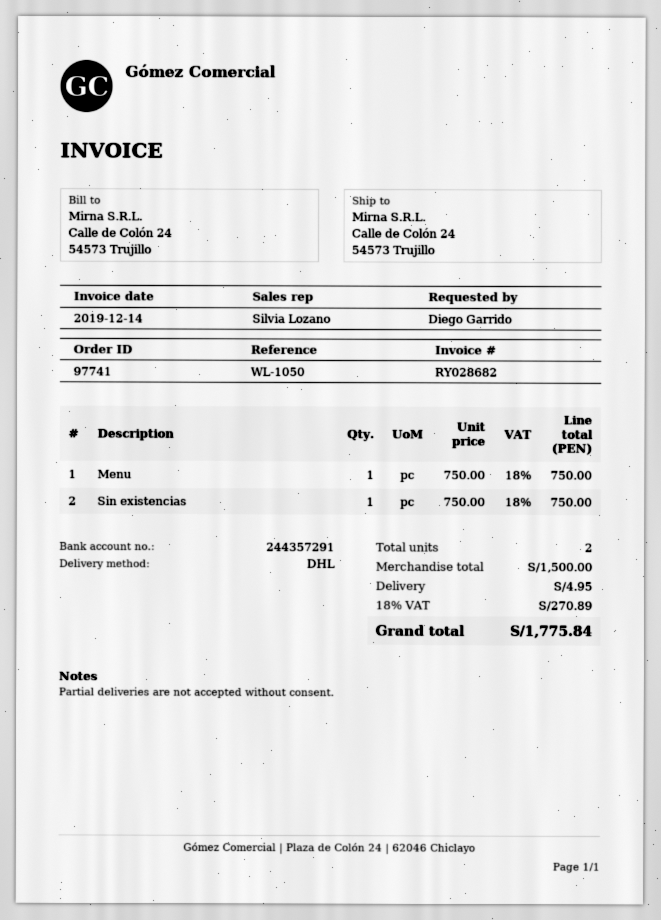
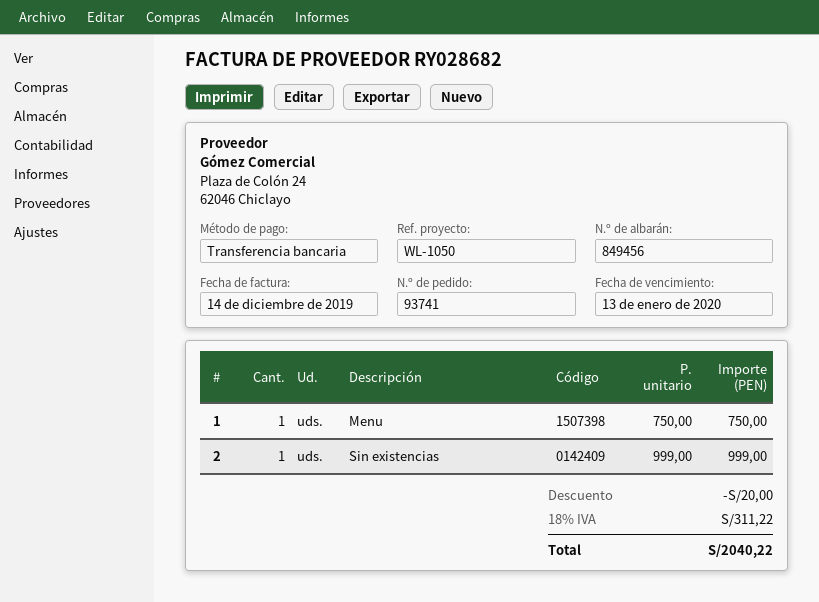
order number: 97741 -> 93741
Sin existencias: 1 x 750.00 = 750.00 -> 1 x 999.00 = 999.00
discount: none -> 20.00
shipping: 4.95 -> none
tax: 18% = 270.89 -> 18% = 311.22
total: 1775.84 -> 2040.22

